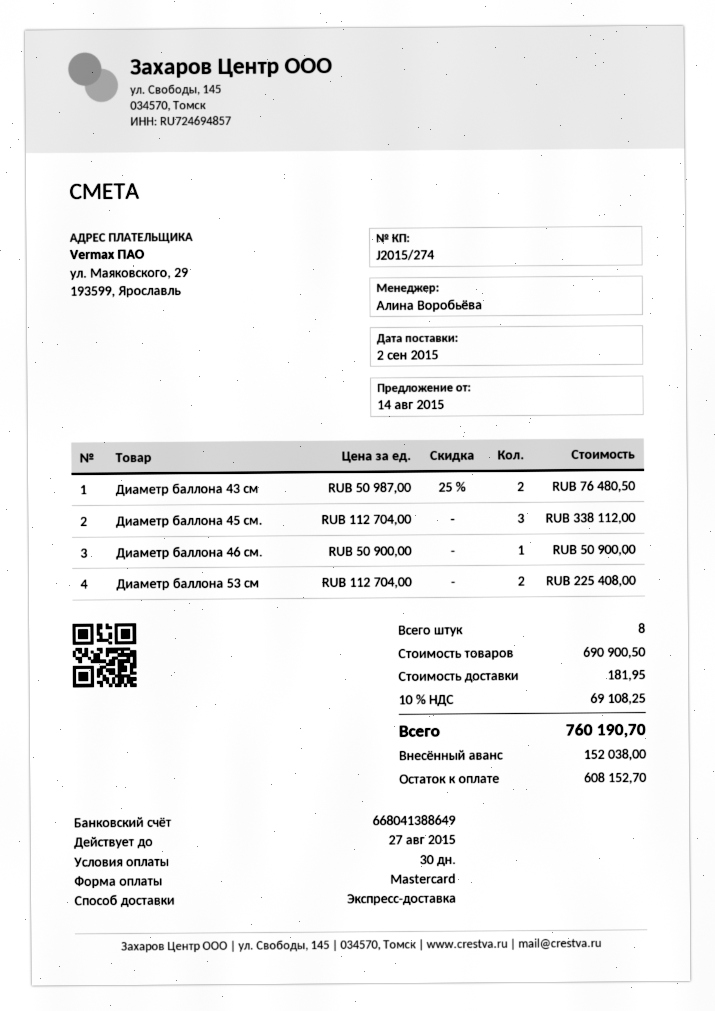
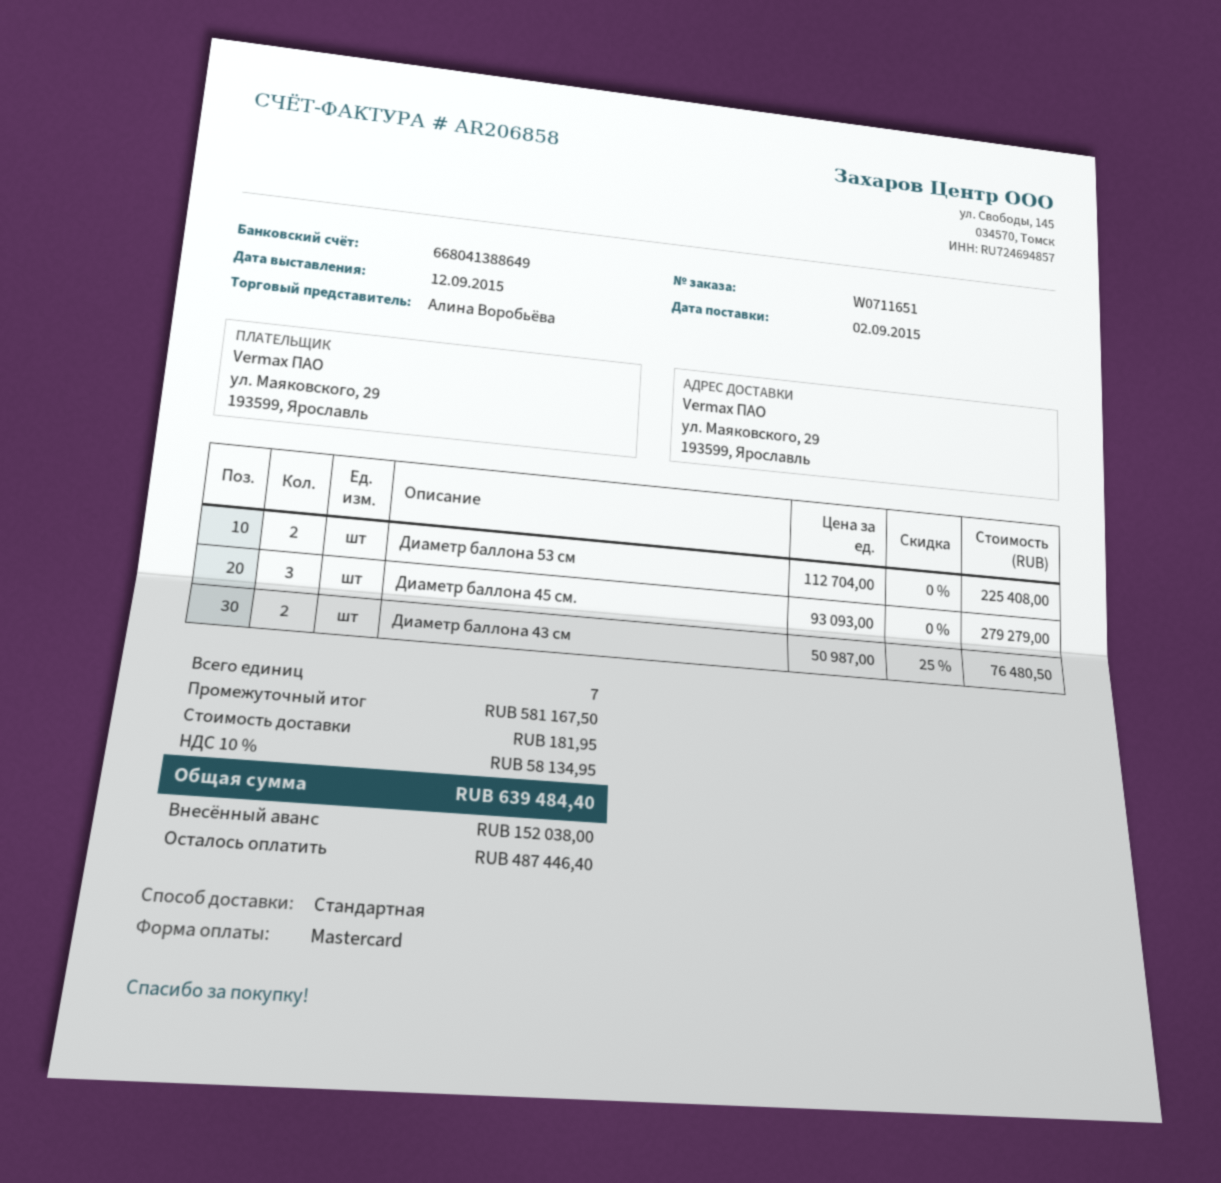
shipping method: express -> standard
Диаметр баллона 45 см.: 3 x 112704.00 = 338112.00 -> 3 x 93093.00 = 279279.00
Диаметр баллона 46 см.: 1 x 50900.00 = 50900.00 -> none
total quantity: 8 -> 7
subtotal: 690900.50 -> 581167.50
tax: 10% = 69108.25 -> 10% = 58134.95
total: 760190.70 -> 639484.40
balance: 608152.70 -> 487446.40

